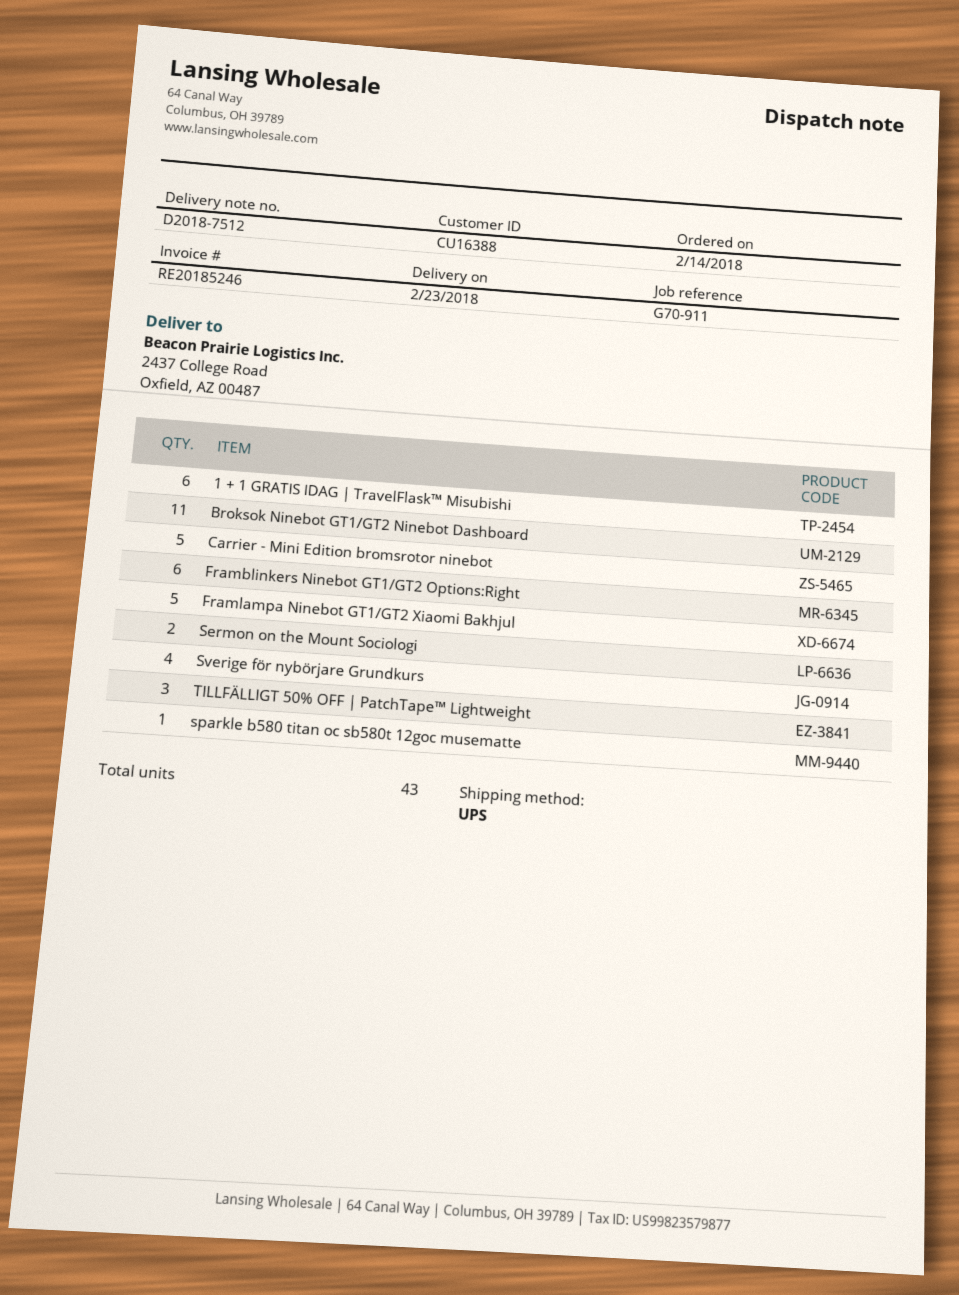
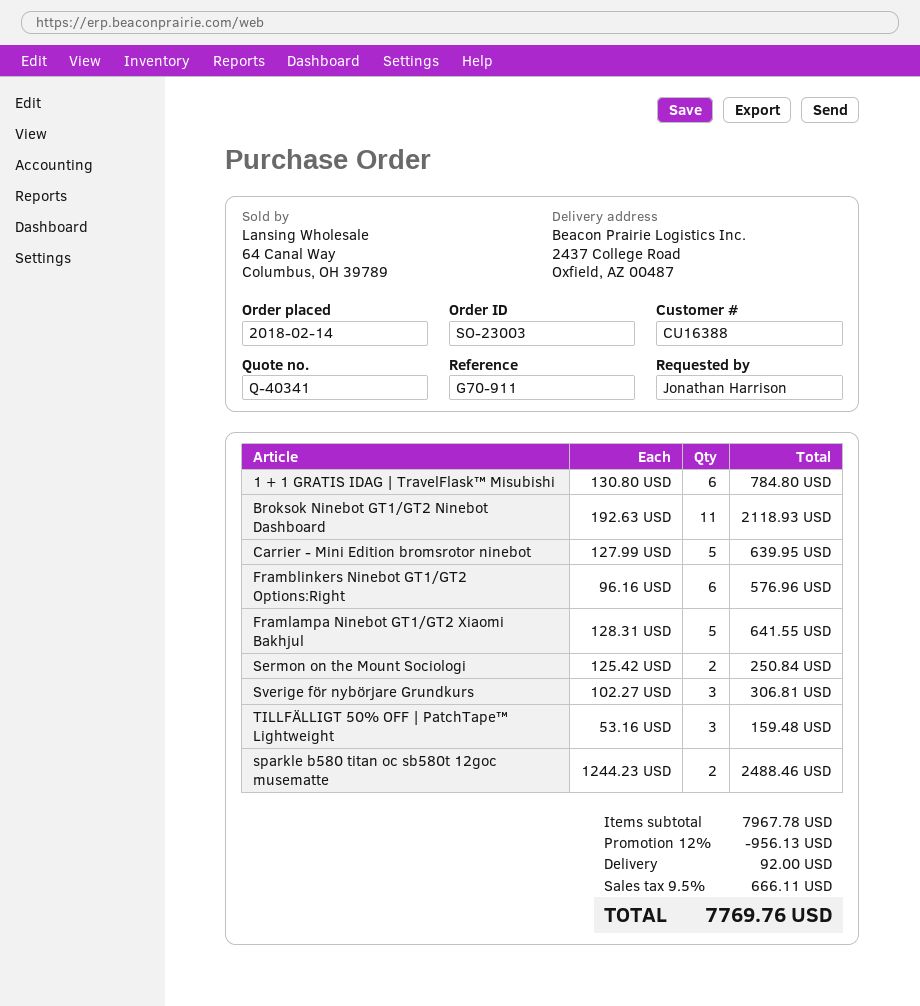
Sverige för nybörjare Grundkurs: 4 -> 3
sparkle b580 titan oc sb580t 12goc musematte: 1 -> 2

